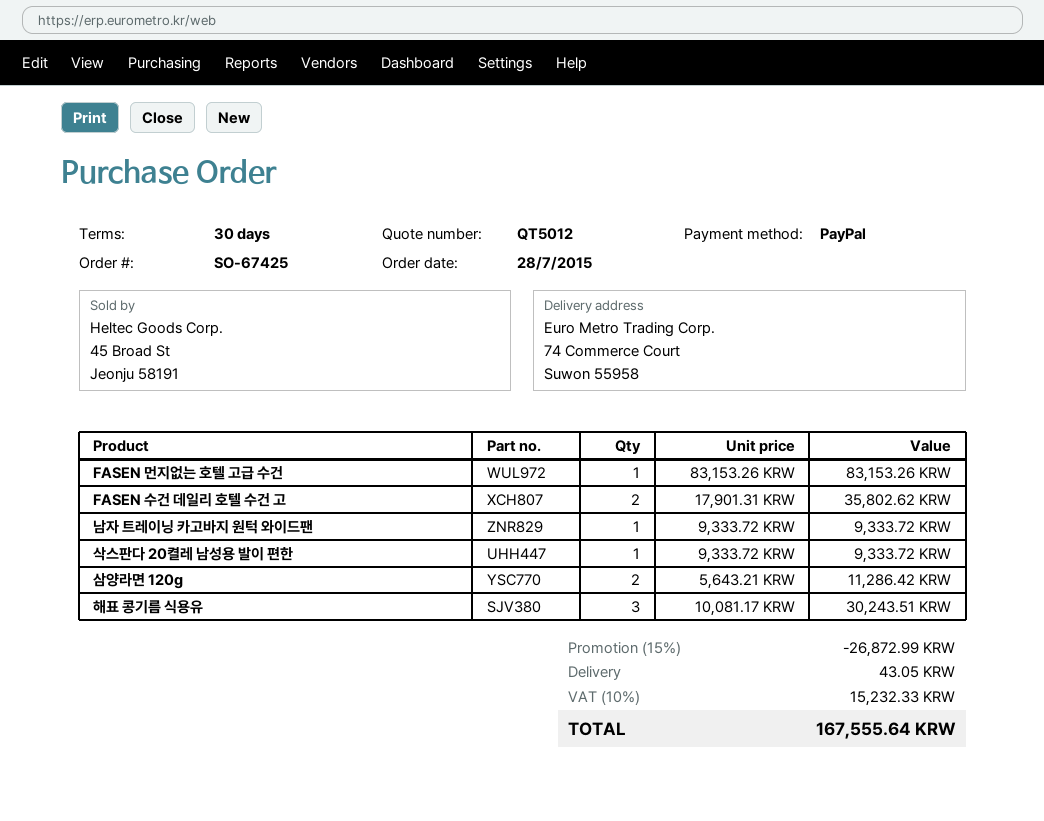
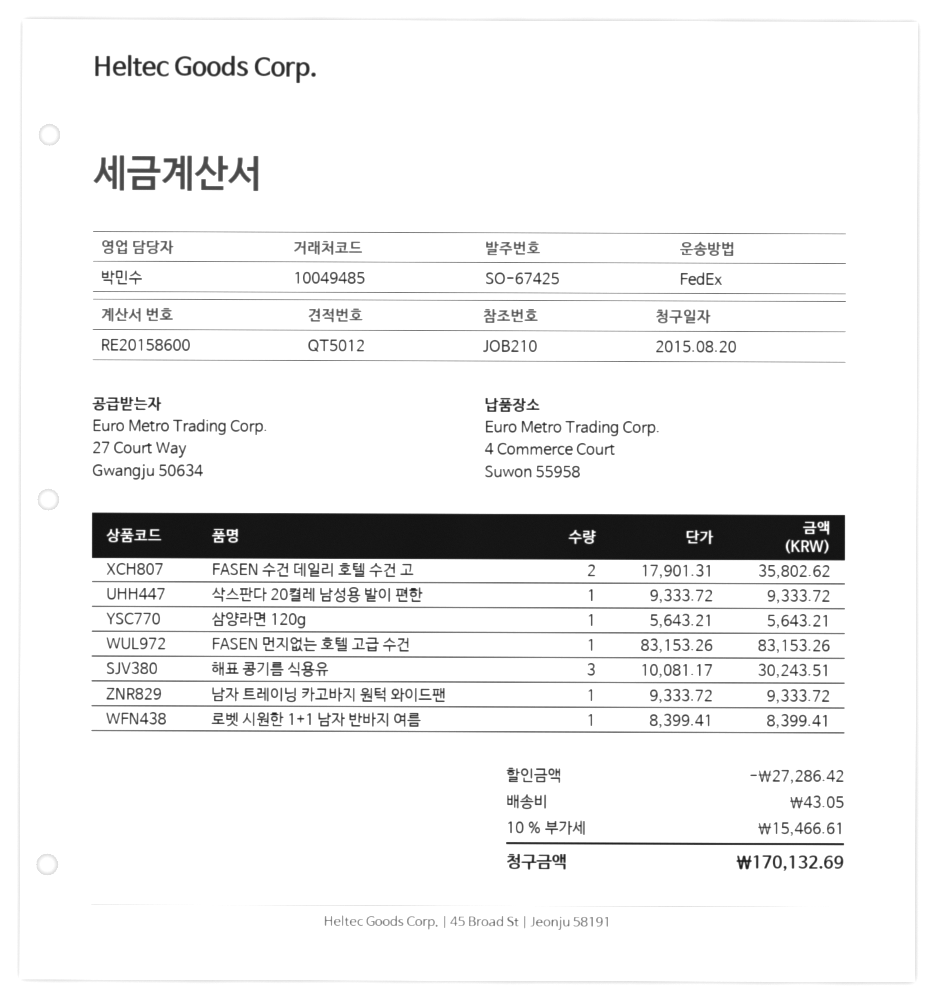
ship to: 74 Commerce Court, Suwon 55958 -> 4 Commerce Court, Suwon 55958
삼양라면 120g: 2 x 5643.21 = 11286.42 -> 1 x 5643.21 = 5643.21
로벳 시원한 1+1 남자 반바지 여름: none -> 1 x 8399.41 = 8399.41
discount: 26872.99 -> 27286.42
tax: 10% = 15232.33 -> 10% = 15466.61
total: 167555.64 -> 170132.69

